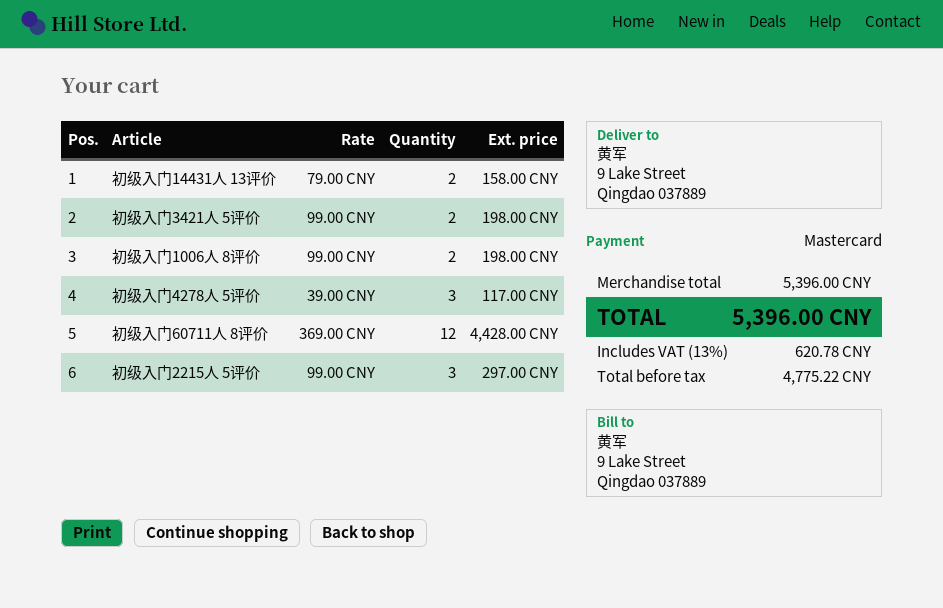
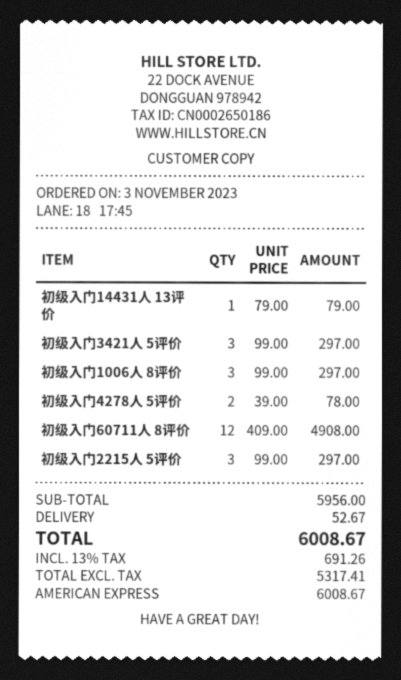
payment method: Mastercard -> American Express
初级入门14431人 13评价: 2 x 79.00 = 158.00 -> 1 x 79.00 = 79.00
初级入门3421人 5评价: 2 x 99.00 = 198.00 -> 3 x 99.00 = 297.00
初级入门1006人 8评价: 2 x 99.00 = 198.00 -> 3 x 99.00 = 297.00
初级入门4278人 5评价: 3 x 39.00 = 117.00 -> 2 x 39.00 = 78.00
初级入门60711人 8评价: 12 x 369.00 = 4428.00 -> 12 x 409.00 = 4908.00
subtotal: 5396.00 -> 5956.00
shipping: none -> 52.67
net: 4775.22 -> 5317.41
tax: 13% = 620.78 -> 13% = 691.26
total: 5396.00 -> 6008.67

